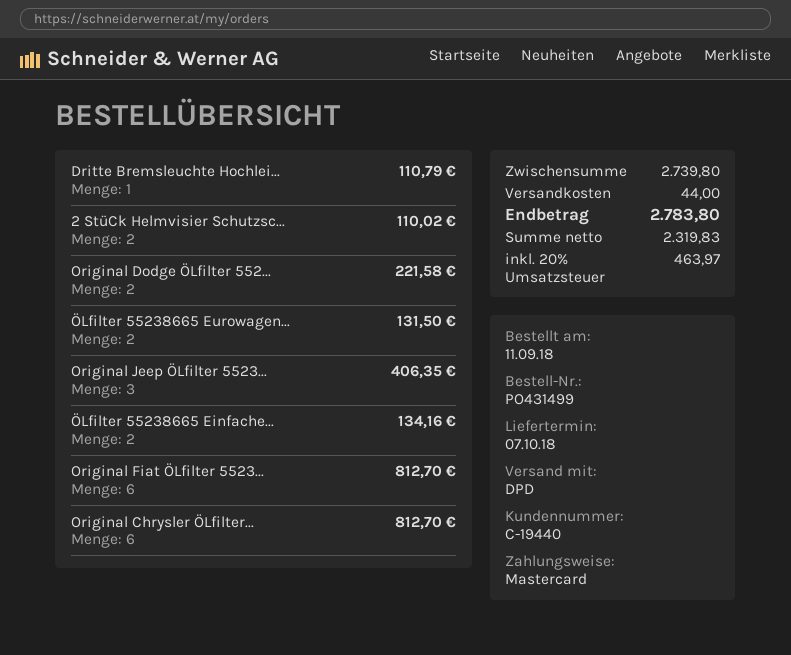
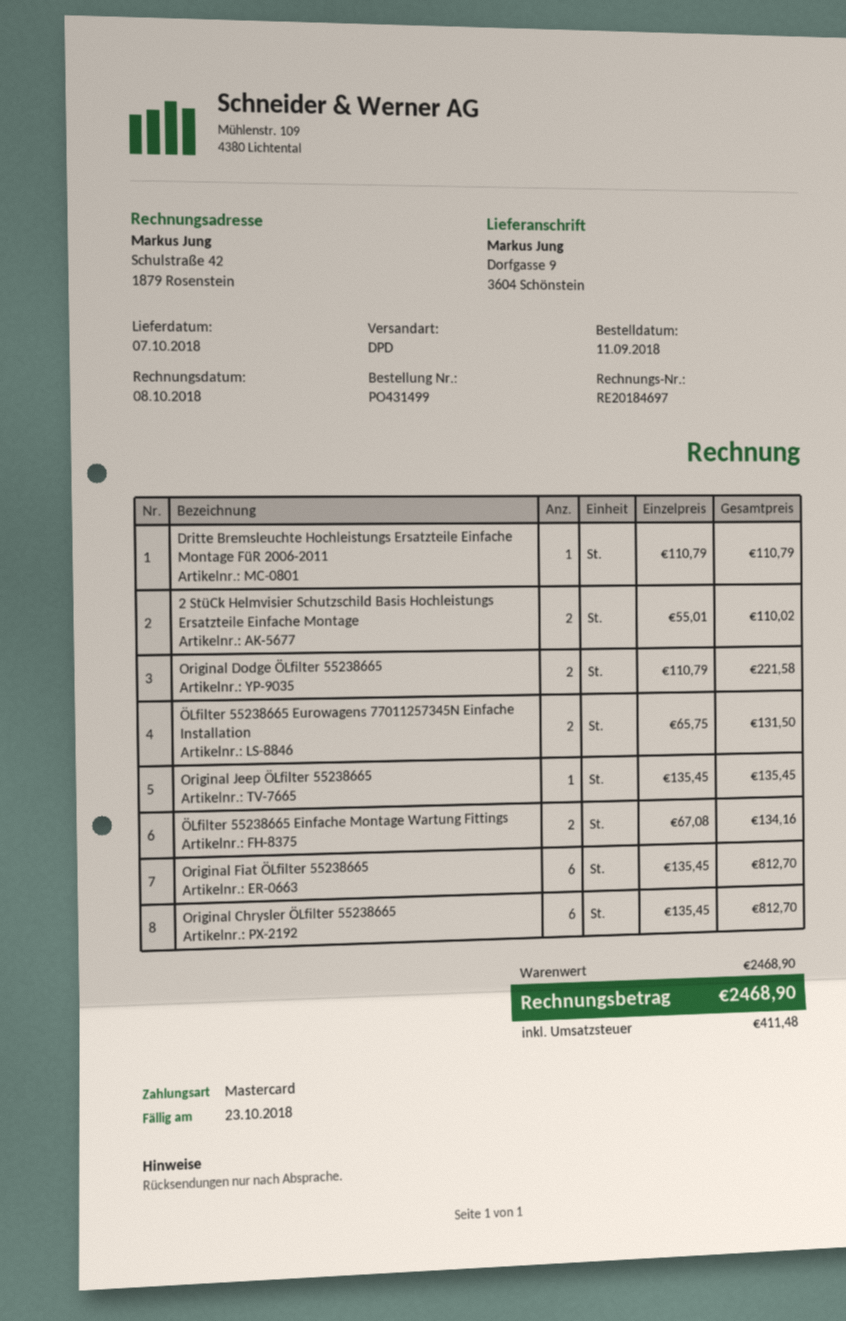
Original Jeep ÖLfilter 5523...: 3 for 406.35 -> 1 for 135.45
subtotal: 2739.80 -> 2468.90
shipping: 44.00 -> none
tax: 463.97 -> 411.48
total: 2783.80 -> 2468.90

